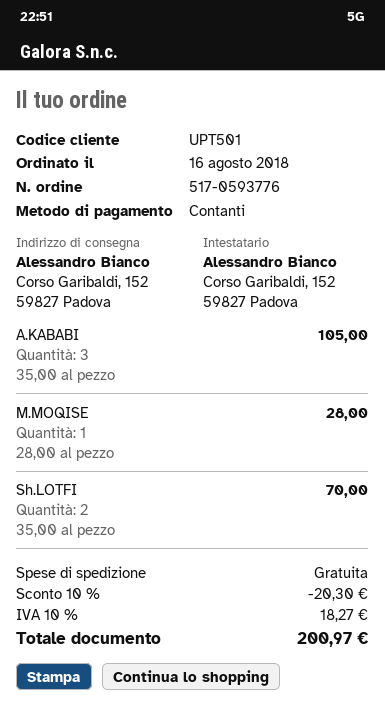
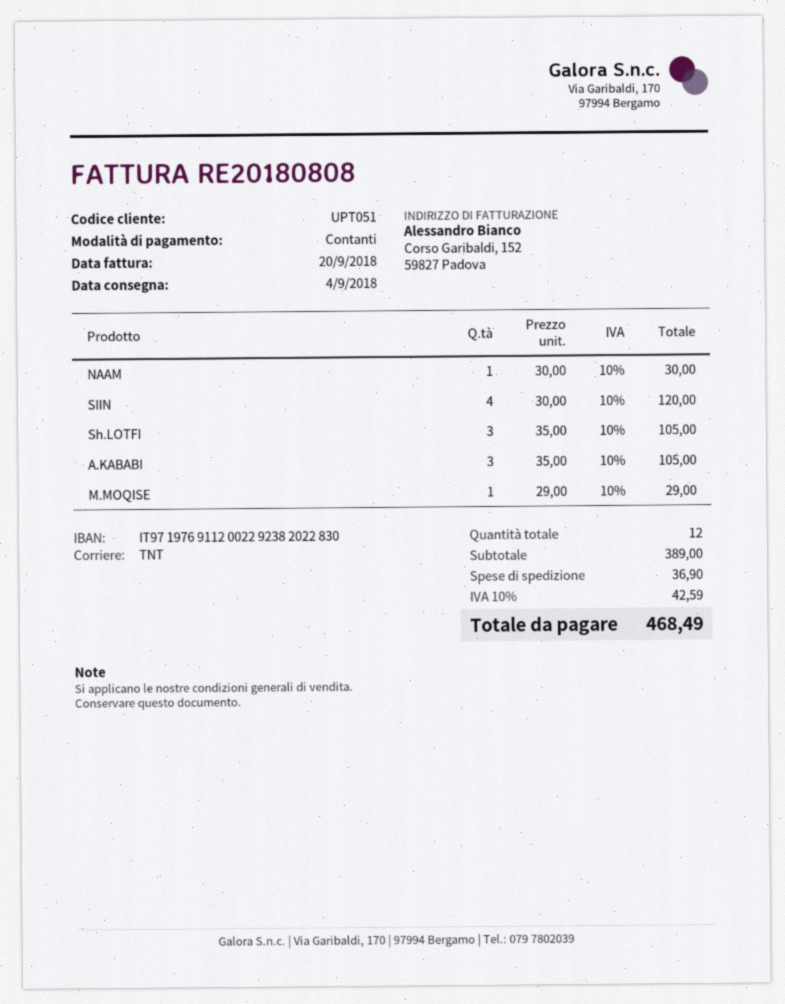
customer number: UPT501 -> UPT051
M.MOQISE: 1 x 28.00 = 28.00 -> 1 x 29.00 = 29.00
Sh.LOTFI: 2 x 35.00 = 70.00 -> 3 x 35.00 = 105.00
NAAM: none -> 1 x 30.00 = 30.00
SIIN: none -> 4 x 30.00 = 120.00
discount: 10% = 20.30 -> none
shipping: 0.00 -> 36.90
tax: 10% = 18.27 -> 10% = 42.59
total: 200.97 -> 468.49

